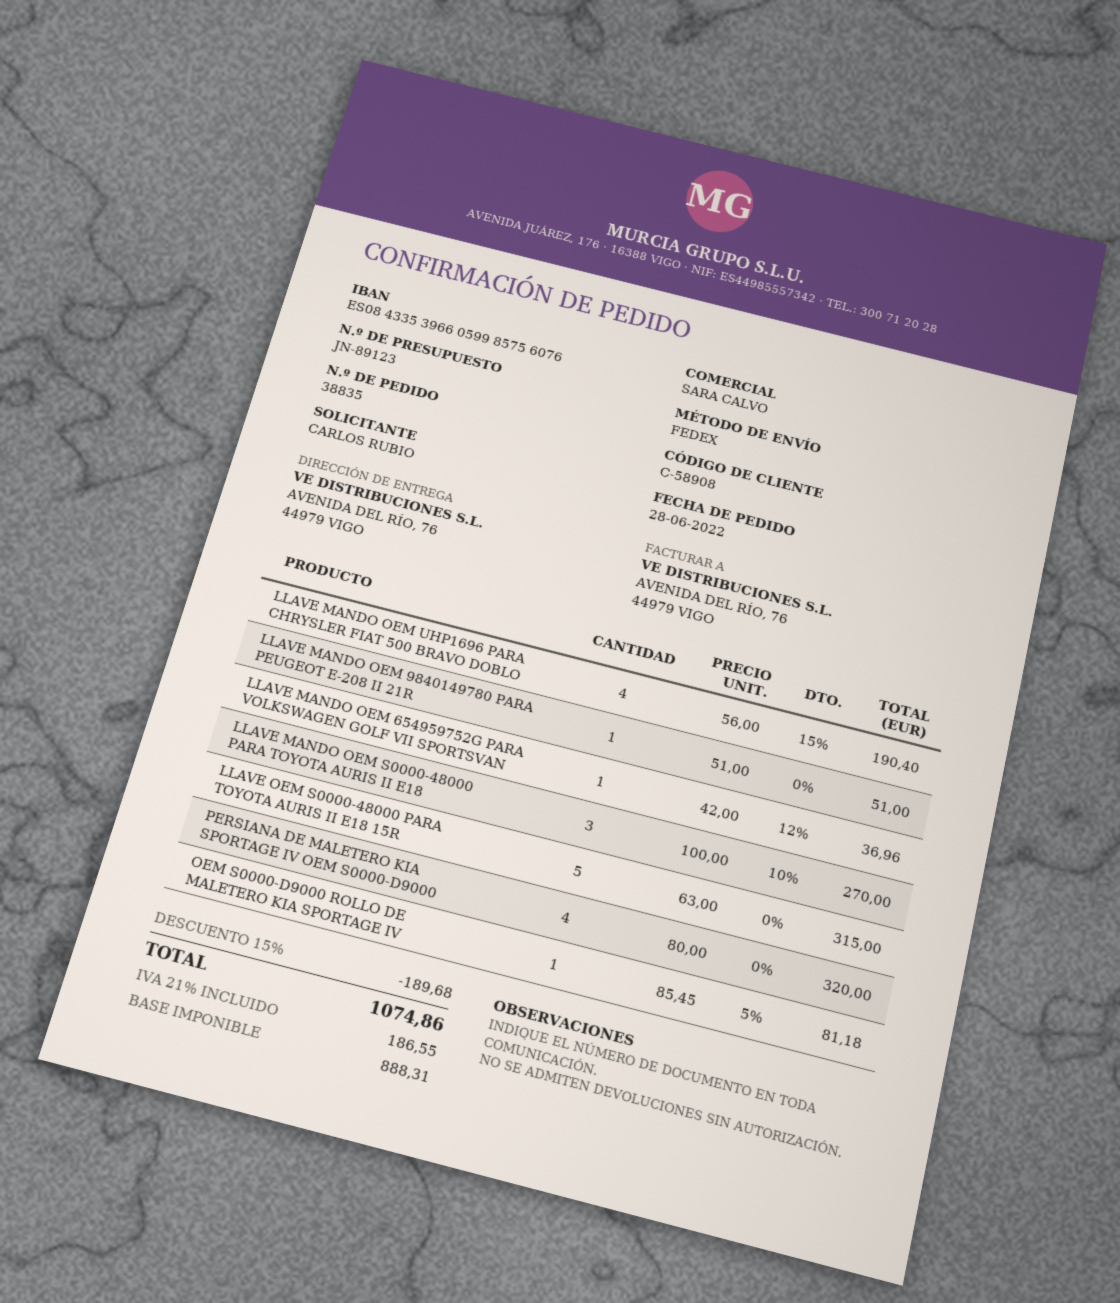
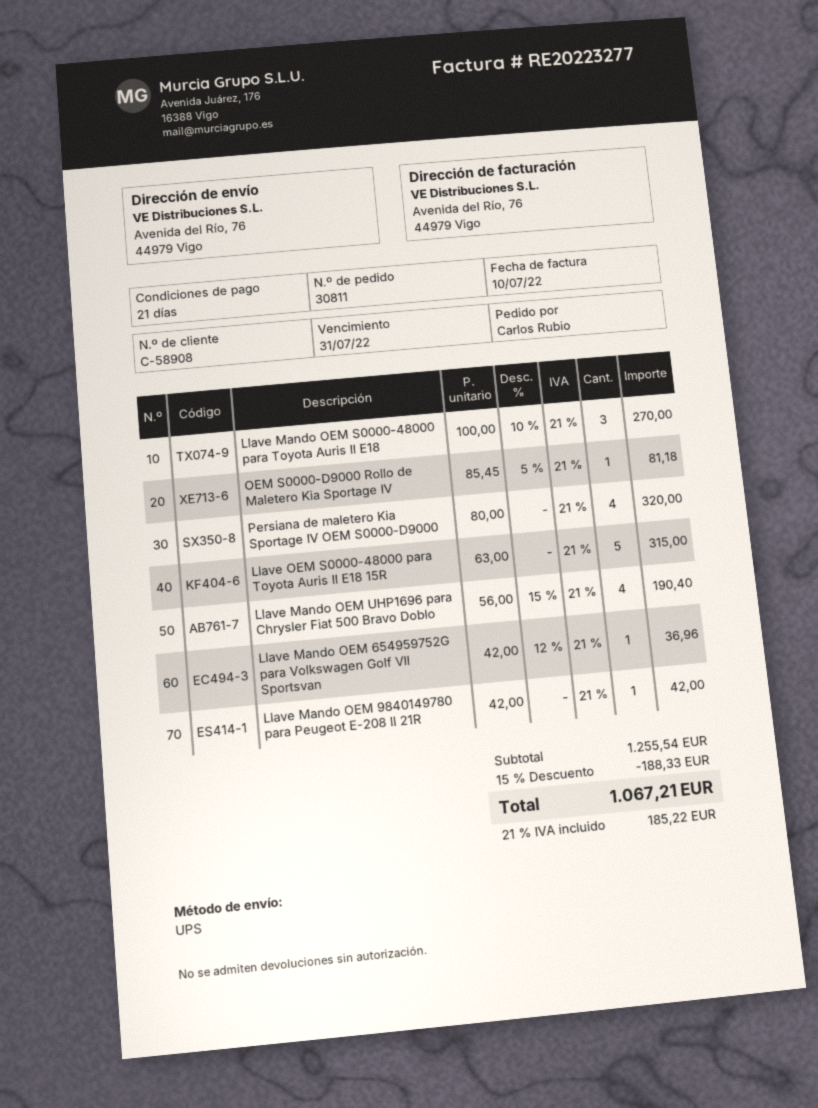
order number: 38835 -> 30811
shipping method: FedEx -> UPS
LLAVE MANDO OEM 9840149780 PARA PEUGEOT E-208 II 21R: 1 x 51.00 = 51.00 -> 1 x 42.00 = 42.00
discount: 15% = 189.68 -> 15% = 188.33
tax: 21% = 186.55 -> 21% = 185.22
total: 1074.86 -> 1067.21

